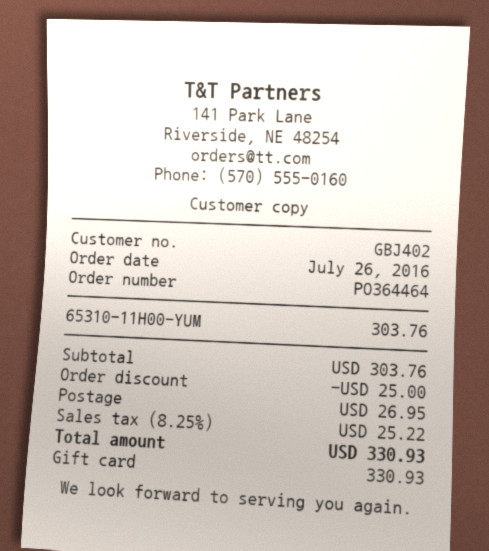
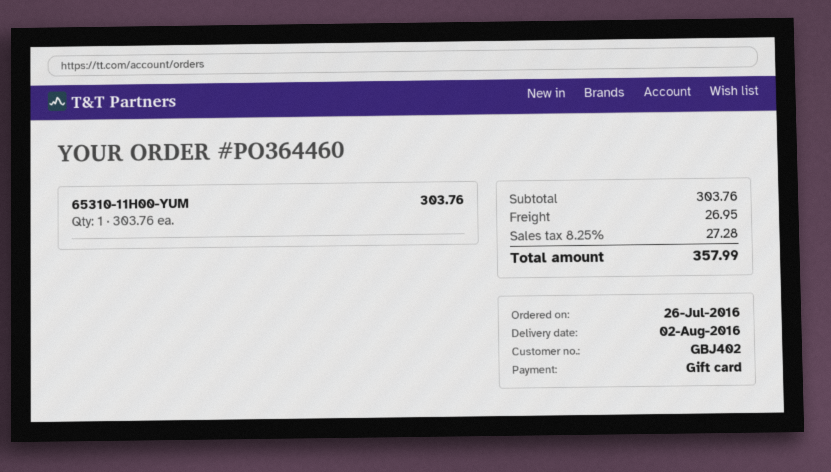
order number: PO364464 -> PO364460
discount: 25.00 -> none
tax: 8.25% = 25.22 -> 8.25% = 27.28
total: 330.93 -> 357.99

